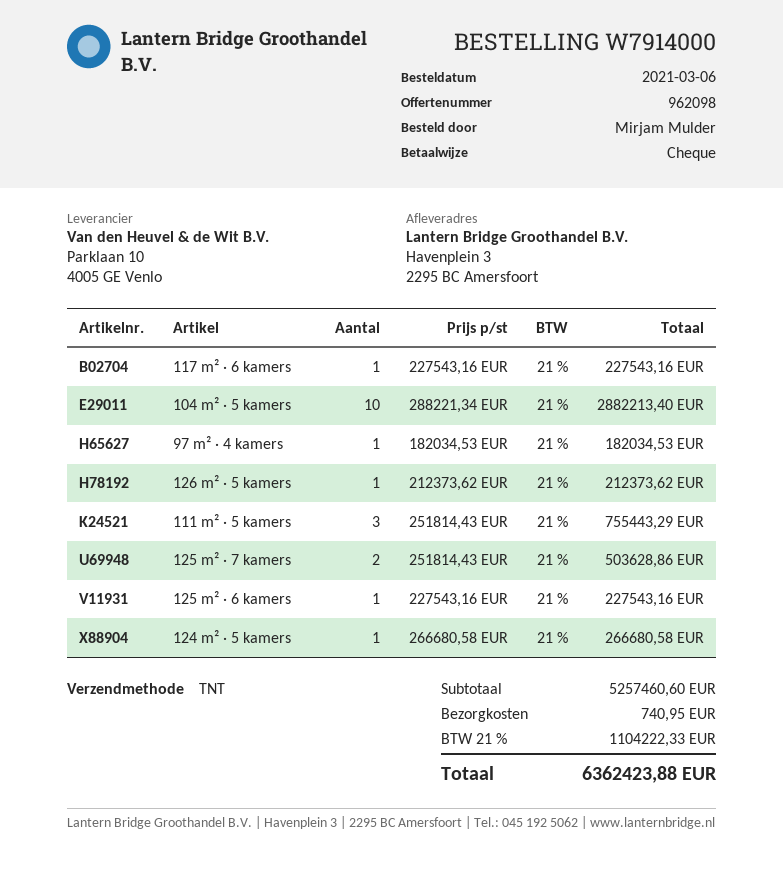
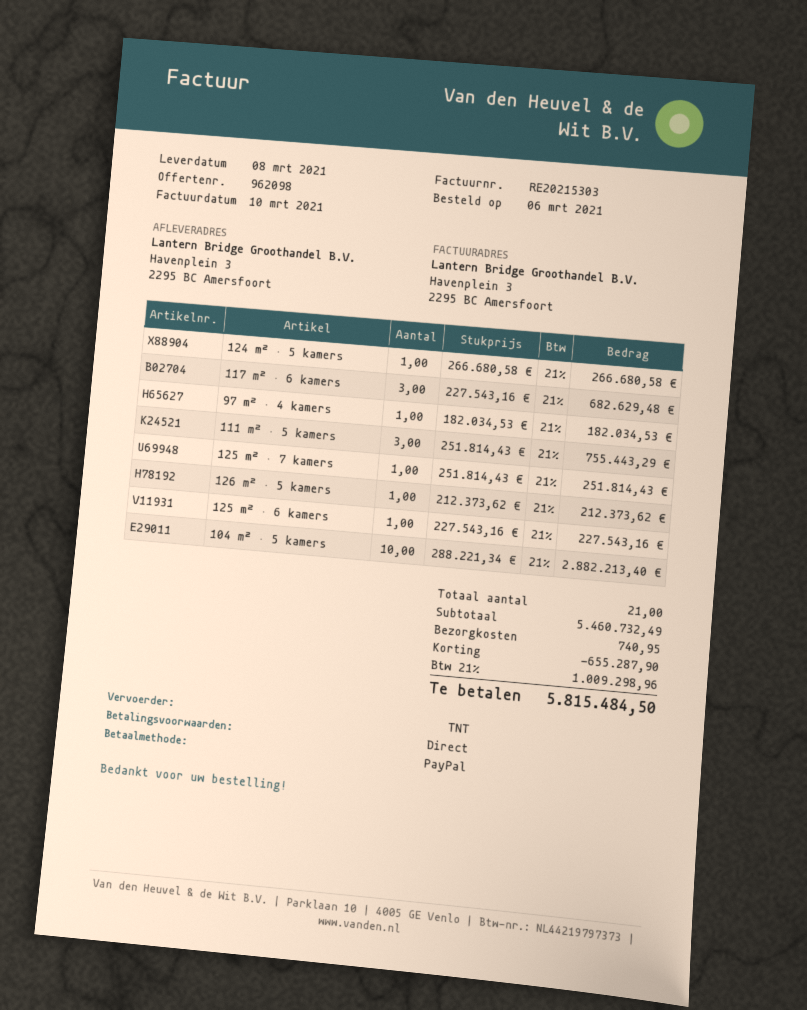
payment method: cheque -> PayPal
117 m² · 6 kamers: 1 x 227543.16 = 227543.16 -> 3 x 227543.16 = 682629.48
125 m² · 7 kamers: 2 x 251814.43 = 503628.86 -> 1 x 251814.43 = 251814.43
subtotal: 5257460.60 -> 5460732.49
discount: none -> 655287.90
tax: 21% = 1104222.33 -> 21% = 1009298.96
total: 6362423.88 -> 5815484.50

